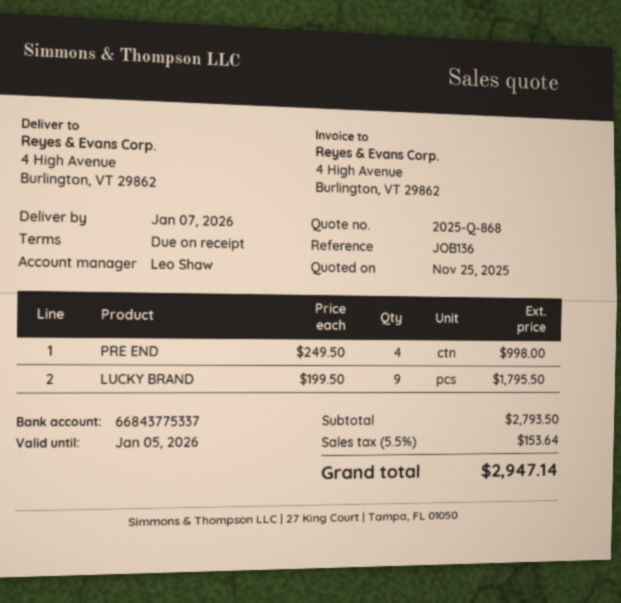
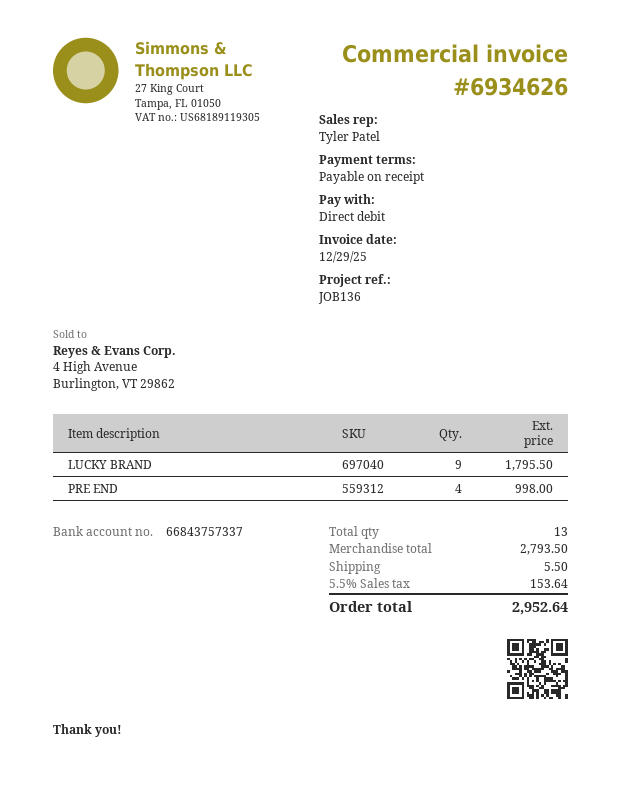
sales rep: Leo Shaw -> Tyler Patel
bank account: 66843775337 -> 66843757337
shipping: none -> 5.50
total: 2947.14 -> 2952.64

